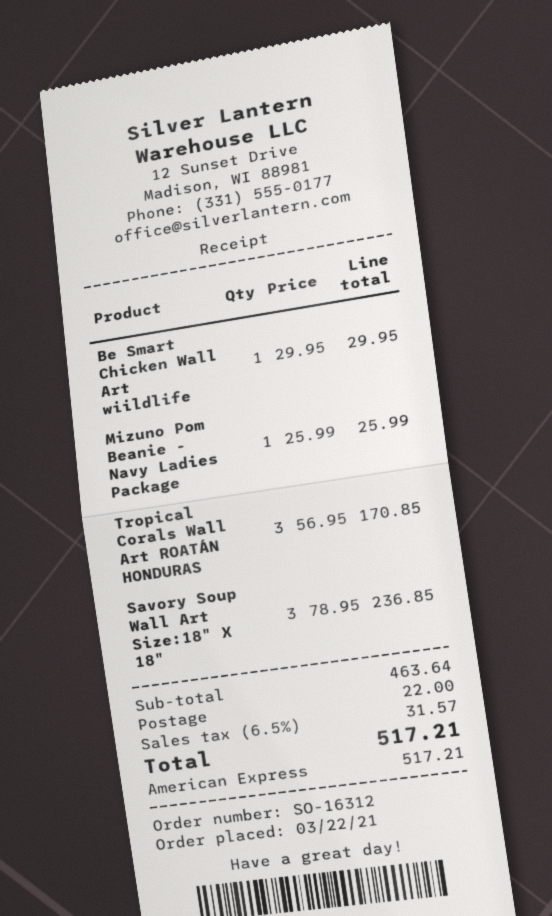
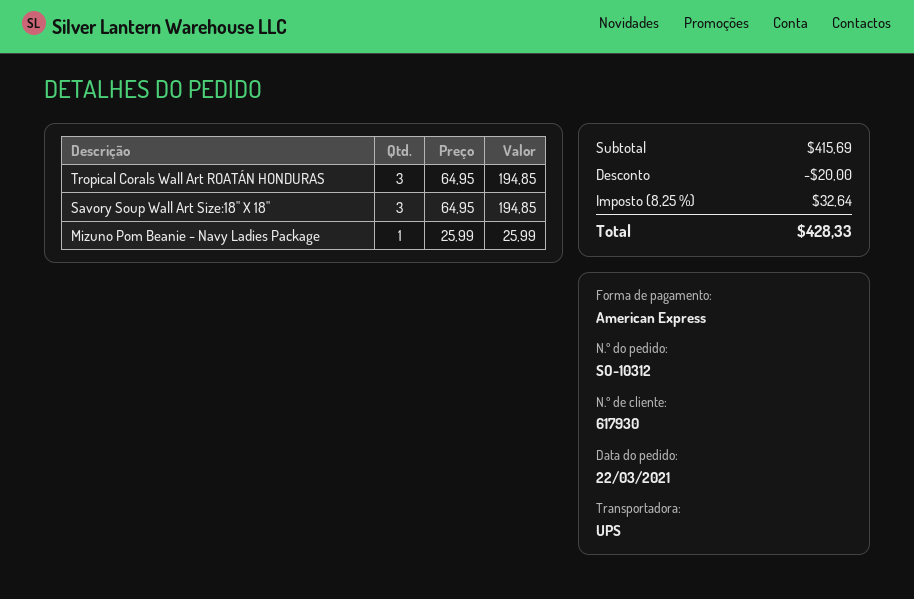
order number: SO-16312 -> SO-10312
Be Smart Chicken Wall Art wiildlife: 1 x 29.95 = 29.95 -> none
Tropical Corals Wall Art ROATÁN HONDURAS: 3 x 56.95 = 170.85 -> 3 x 64.95 = 194.85
Savory Soup Wall Art Size:18" X 18": 3 x 78.95 = 236.85 -> 3 x 64.95 = 194.85
subtotal: 463.64 -> 415.69
discount: none -> 20.00
shipping: 22.00 -> none
tax: 6.5% = 31.57 -> 8.25% = 32.64
total: 517.21 -> 428.33

